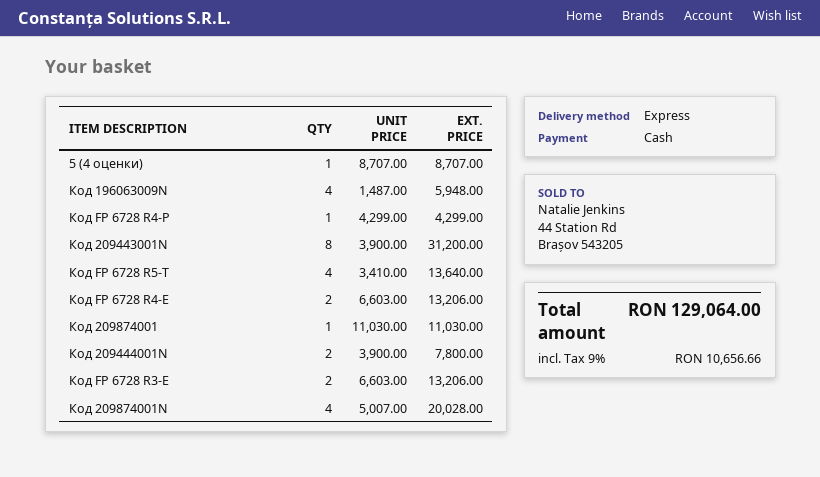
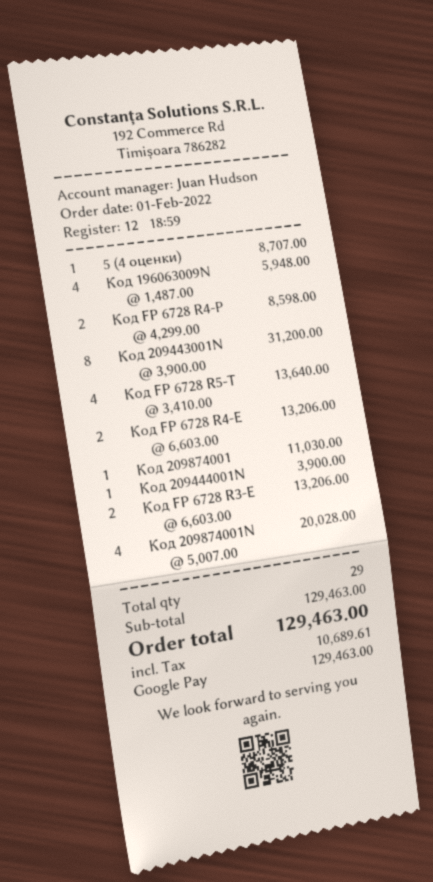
payment method: cash -> Google Pay
Код FP 6728 R4-P: 1 x 4299.00 = 4299.00 -> 2 x 4299.00 = 8598.00
Код 209444001N: 2 x 3900.00 = 7800.00 -> 1 x 3900.00 = 3900.00
tax: 10656.66 -> 10689.61
total: 129064.00 -> 129463.00

